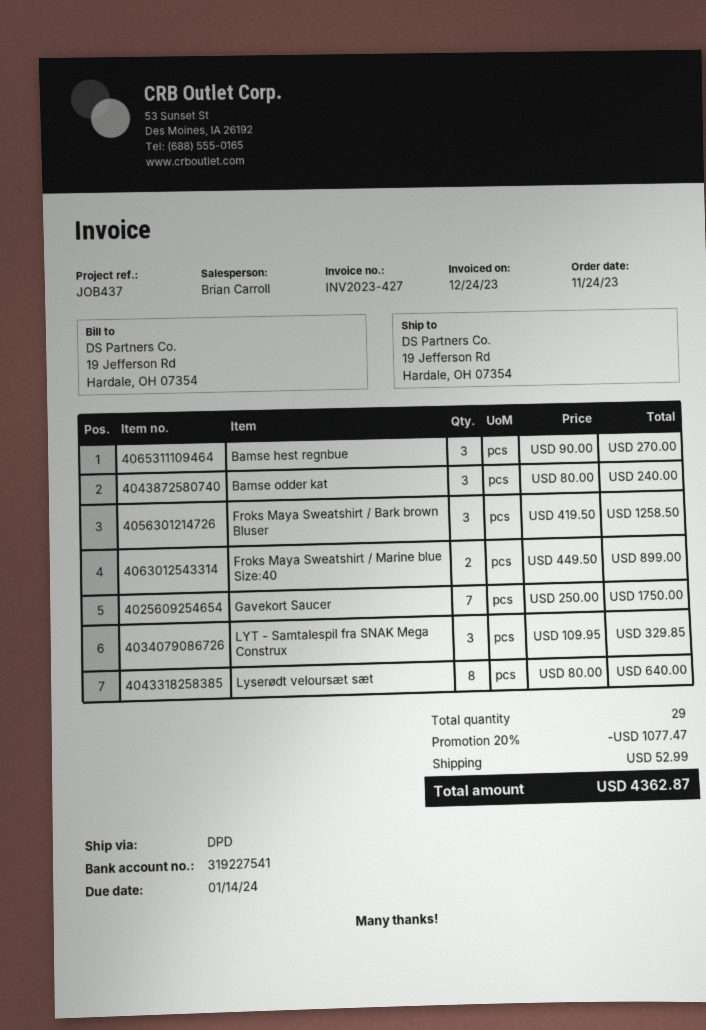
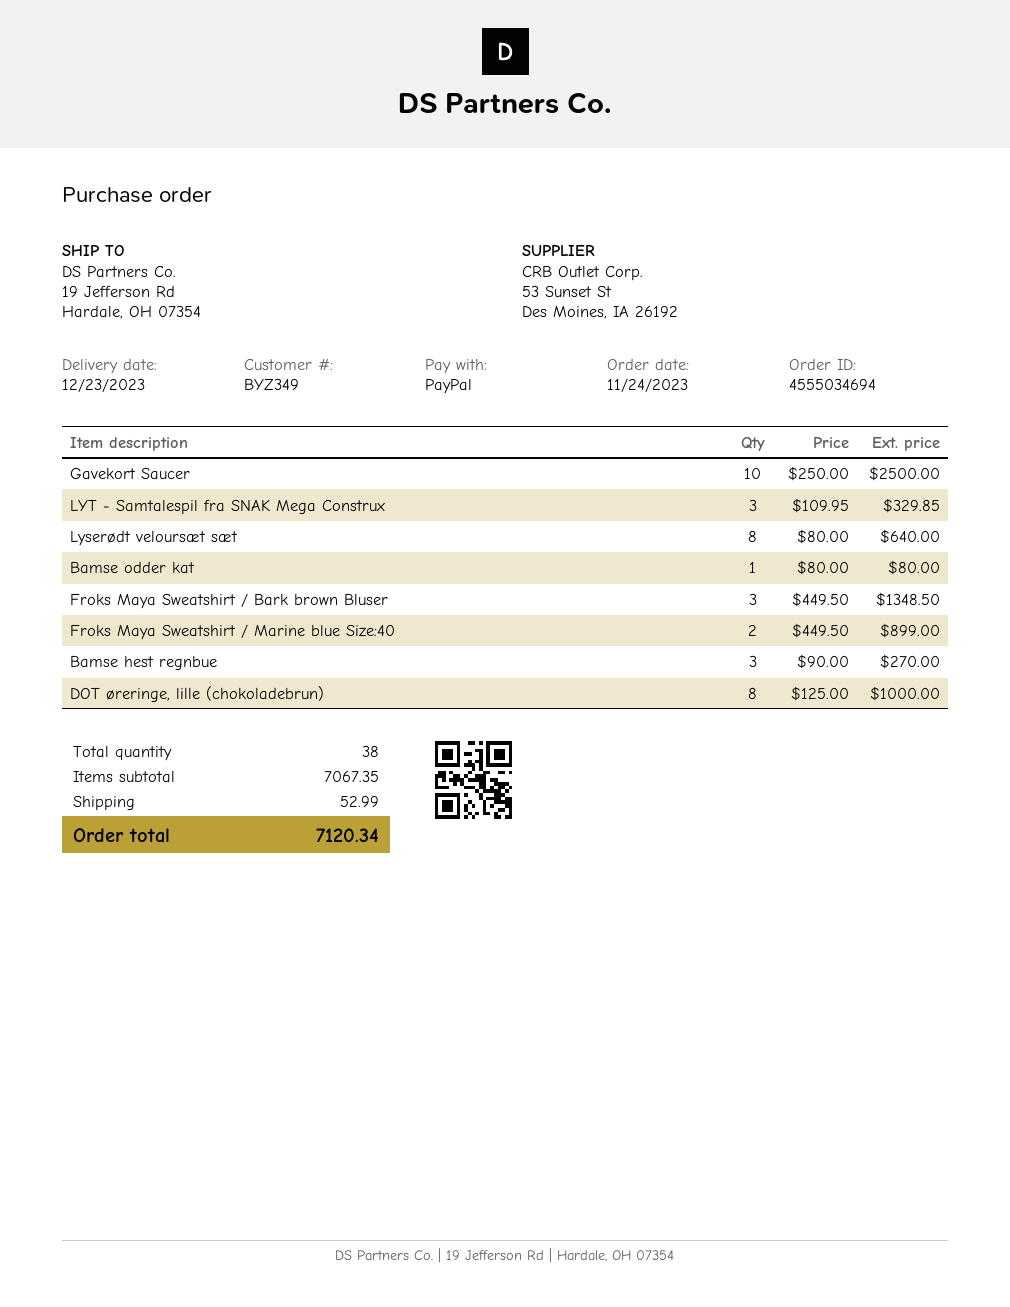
Bamse odder kat: 3 x 80.00 = 240.00 -> 1 x 80.00 = 80.00
Froks Maya Sweatshirt / Bark brown Bluser: 3 x 419.50 = 1258.50 -> 3 x 449.50 = 1348.50
Gavekort Saucer: 7 x 250.00 = 1750.00 -> 10 x 250.00 = 2500.00
DOT øreringe, lille (chokoladebrun): none -> 8 x 125.00 = 1000.00
total quantity: 29 -> 38
discount: 20% = 1077.47 -> none
total: 4362.87 -> 7120.34

